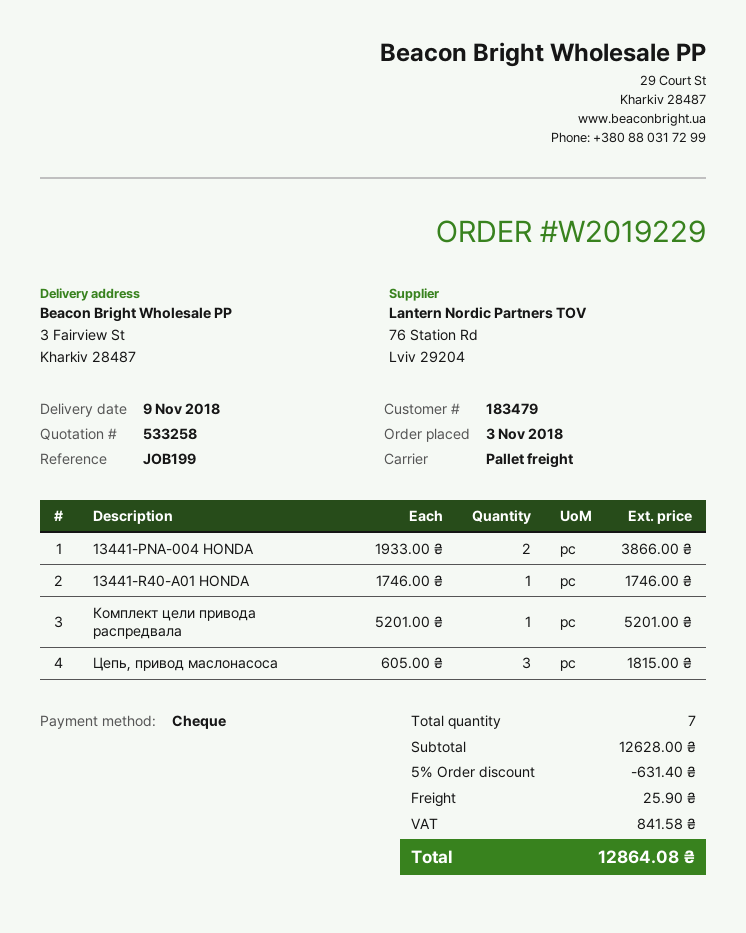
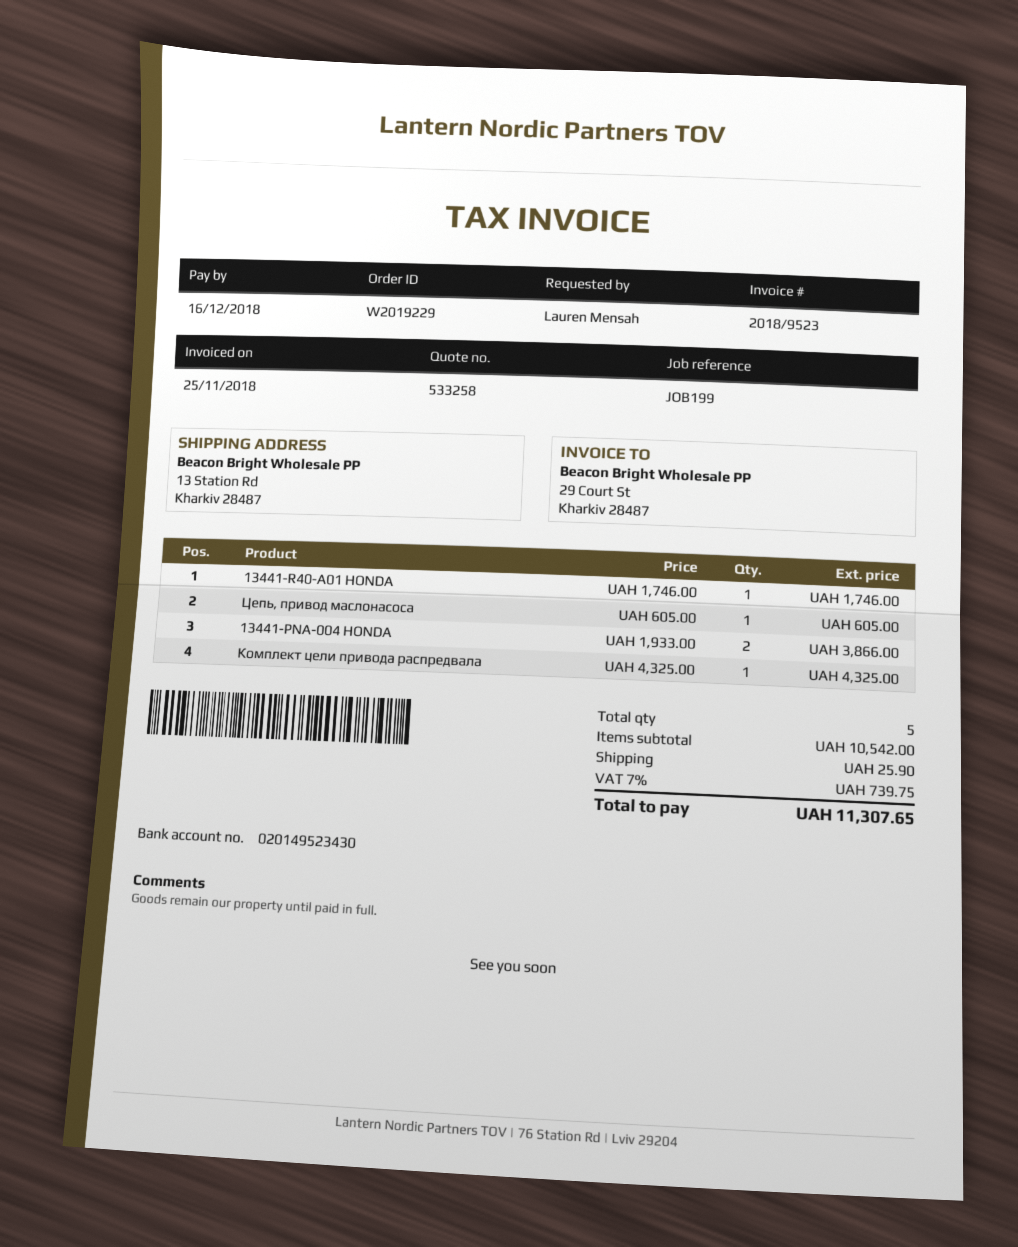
ship to: 3 Fairview St, Kharkiv 28487 -> 13 Station Rd, Kharkiv 28487
Комплект цели привода распредвала: 1 x 5201.00 = 5201.00 -> 1 x 4325.00 = 4325.00
Цепь, привод маслонасоса: 3 x 605.00 = 1815.00 -> 1 x 605.00 = 605.00
total quantity: 7 -> 5
subtotal: 12628.00 -> 10542.00
discount: 5% = 631.40 -> none
tax: 841.58 -> 739.75
total: 12864.08 -> 11307.65

